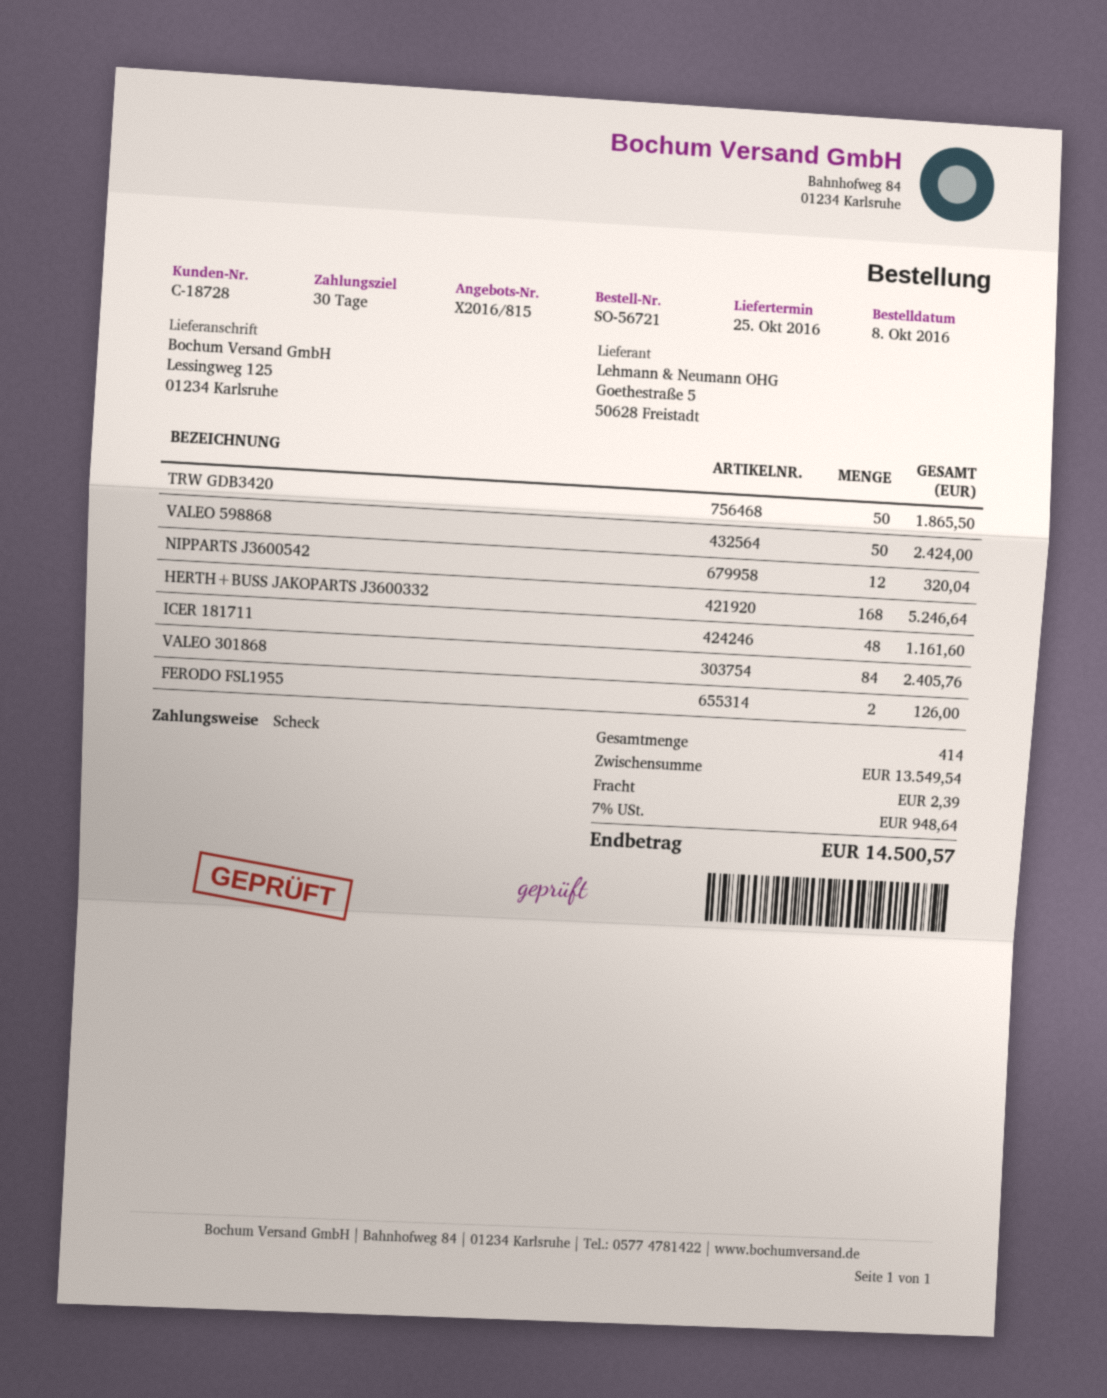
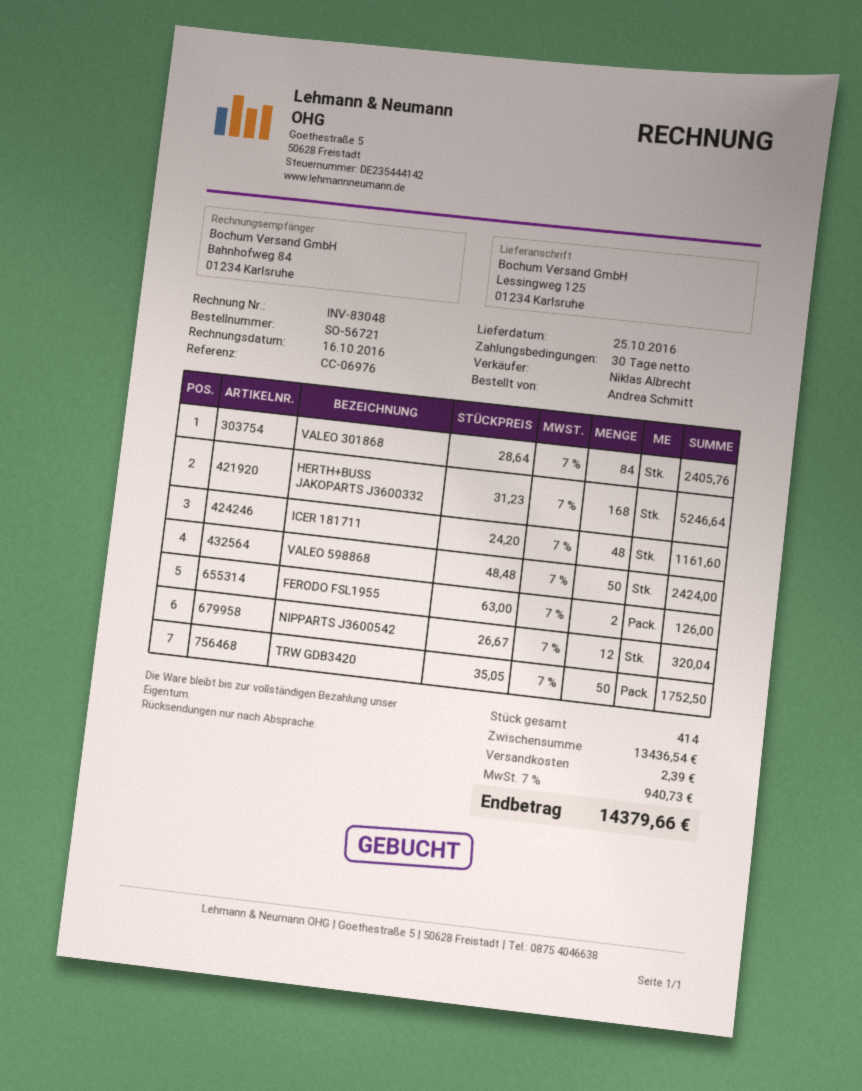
TRW GDB3420: 50 for 1865.50 -> 50 for 1752.50
subtotal: 13549.54 -> 13436.54
tax: 7% = 948.64 -> 7% = 940.73
total: 14500.57 -> 14379.66

